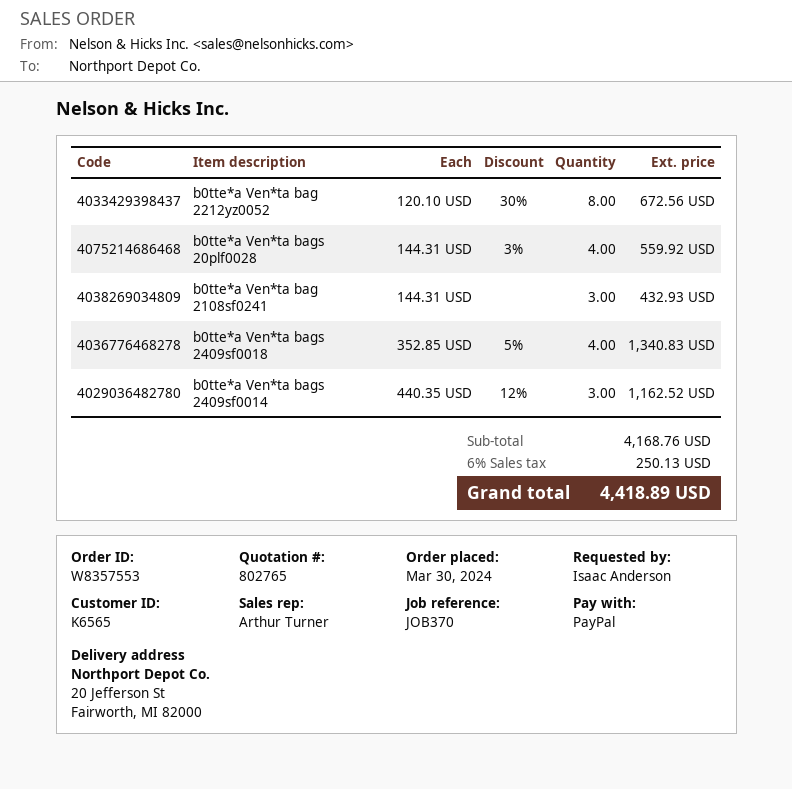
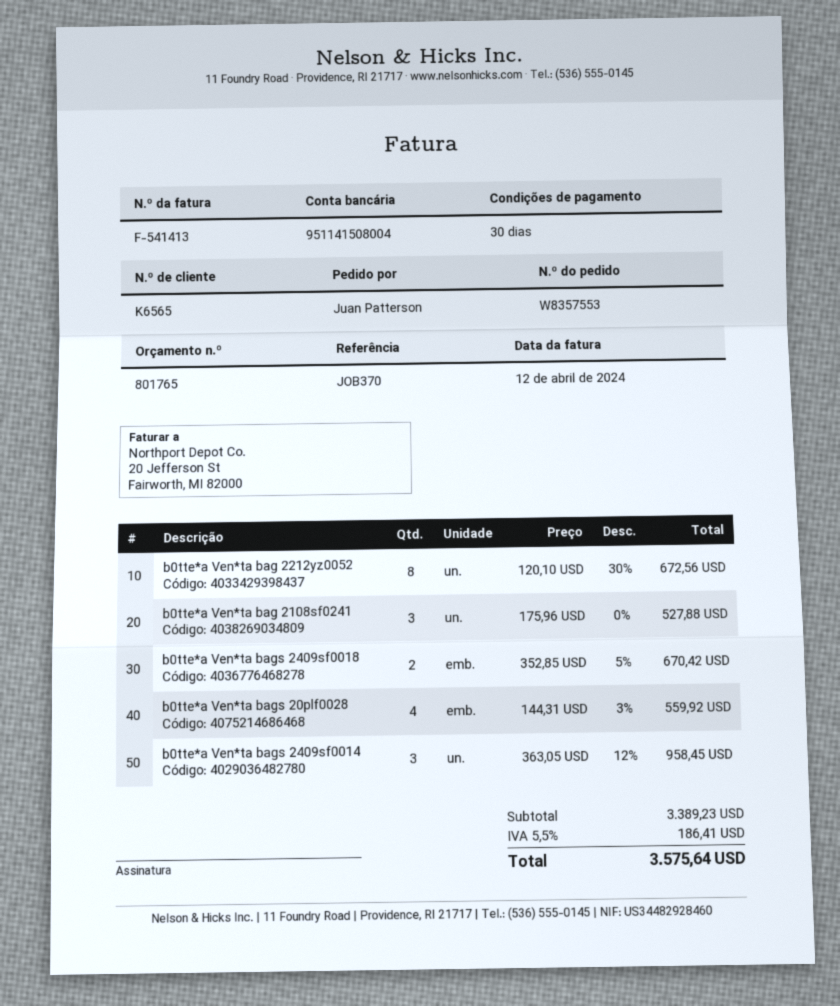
quote number: 802765 -> 801765
ordered by: Isaac Anderson -> Juan Patterson
b0tte*a Ven*ta bag 2108sf0241: 3 x 144.31 = 432.93 -> 3 x 175.96 = 527.88
b0tte*a Ven*ta bags 2409sf0018: 4 x 352.85 - 5% = 1340.83 -> 2 x 352.85 - 5% = 670.42
b0tte*a Ven*ta bags 2409sf0014: 3 x 440.35 - 12% = 1162.52 -> 3 x 363.05 - 12% = 958.45
subtotal: 4168.76 -> 3389.23
tax: 6% = 250.13 -> 5.5% = 186.41
total: 4418.89 -> 3575.64

